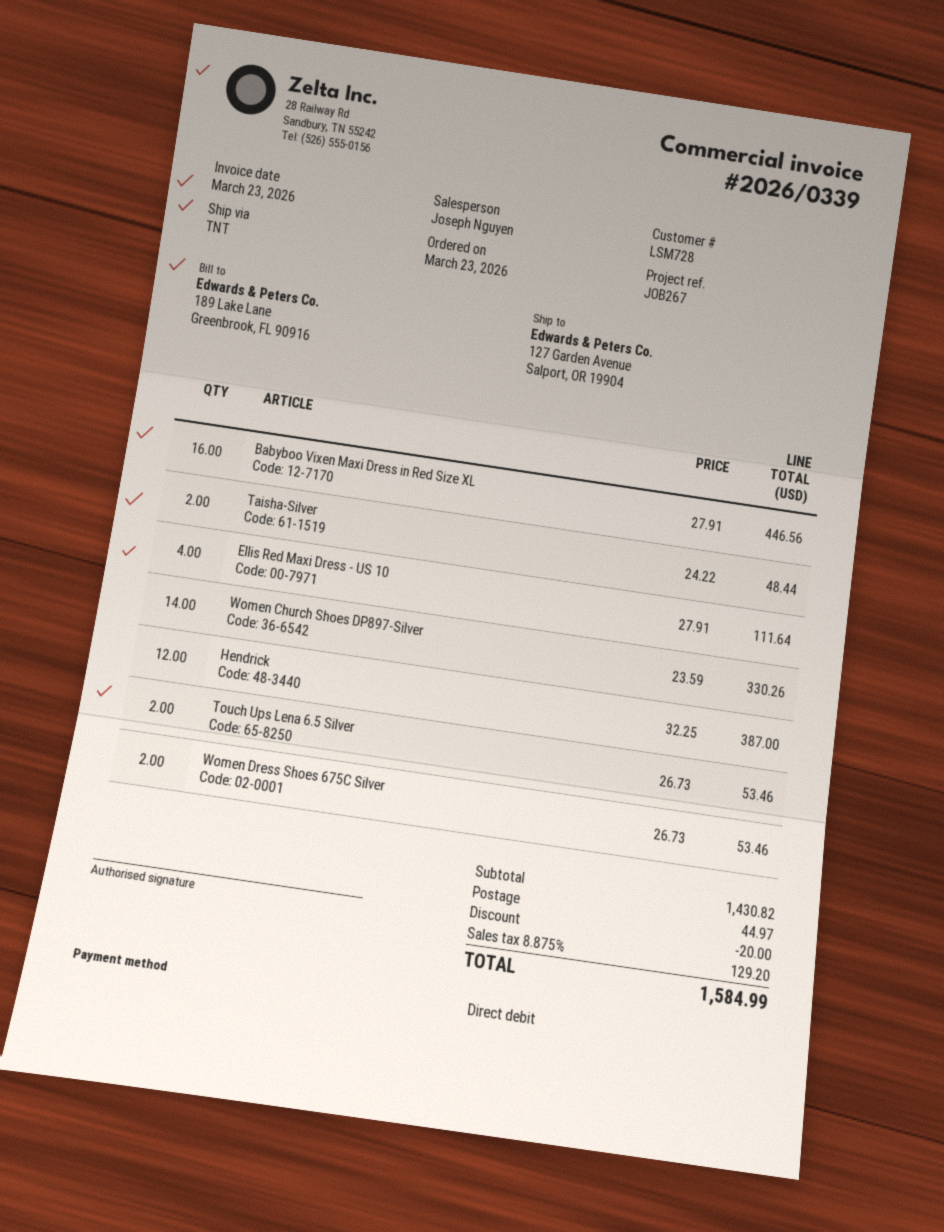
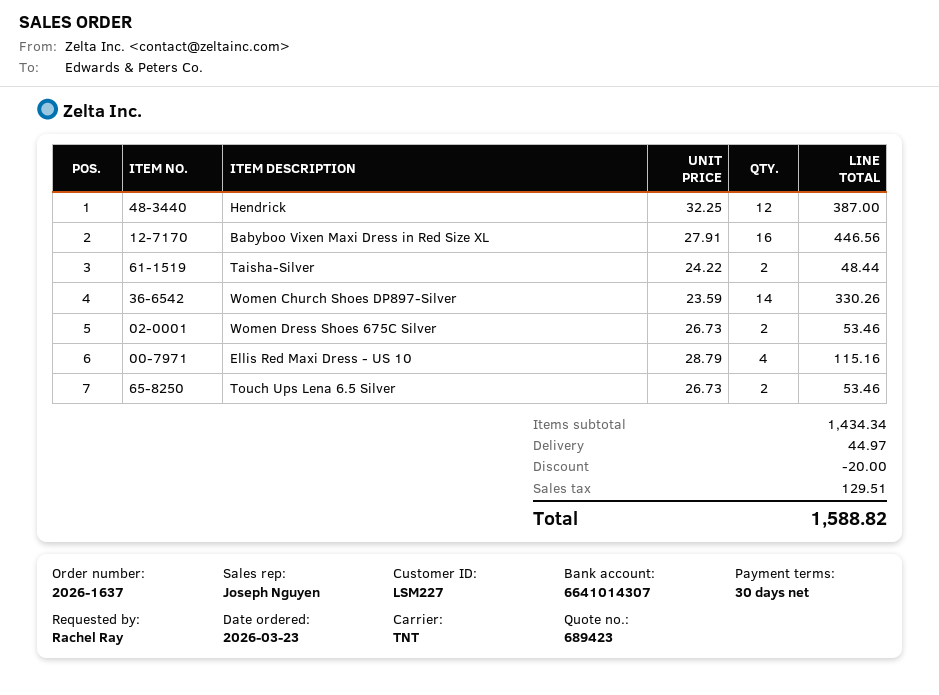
customer number: LSM728 -> LSM227
Ellis Red Maxi Dress - US 10: 4 x 27.91 = 111.64 -> 4 x 28.79 = 115.16
subtotal: 1430.82 -> 1434.34
tax: 129.20 -> 129.51
total: 1584.99 -> 1588.82

